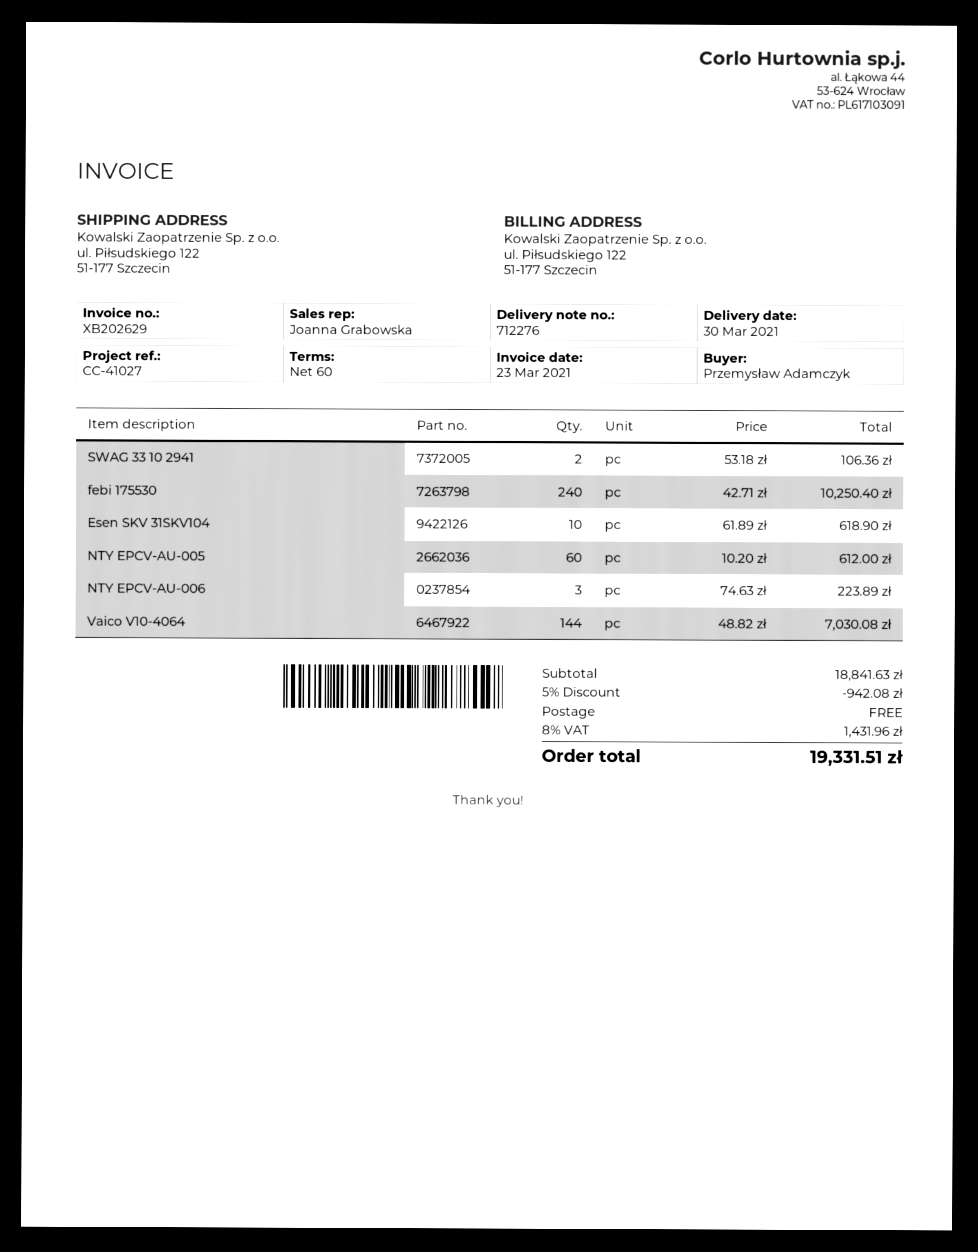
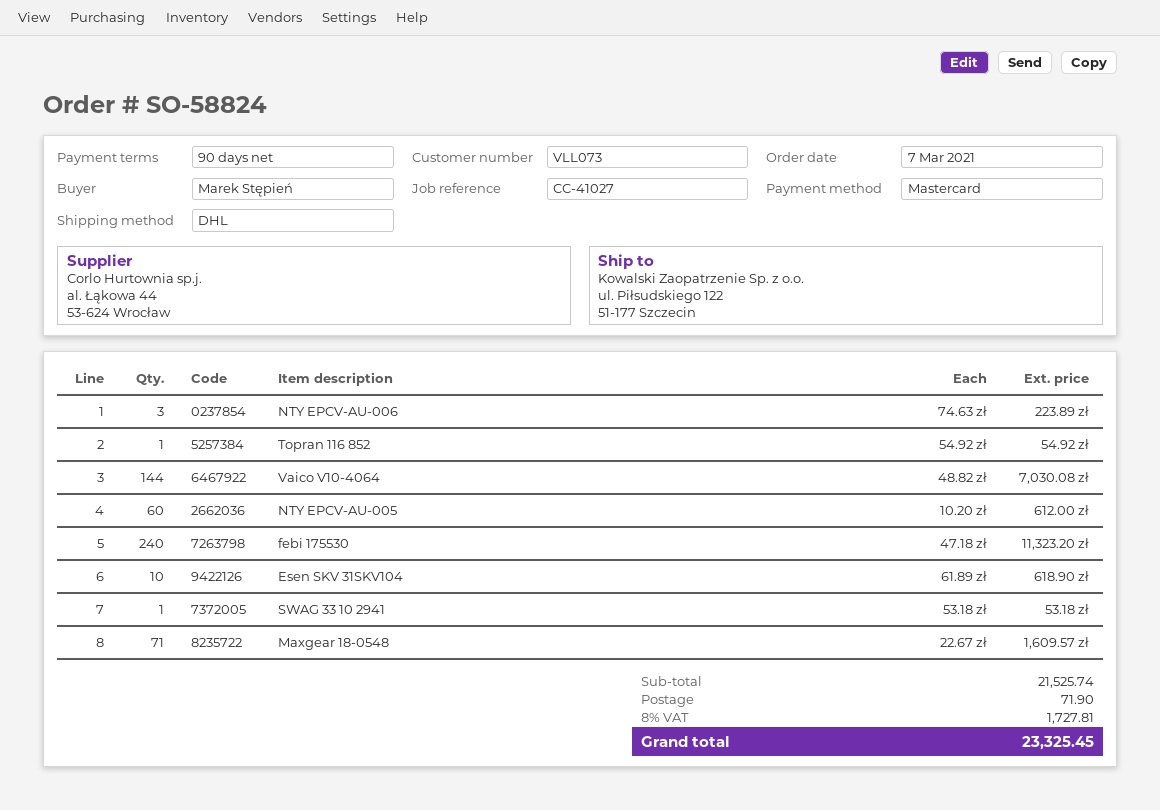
payment terms: 60 days -> 90 days
ordered by: Przemysław Adamczyk -> Marek Stępień
SWAG 33 10 2941: 2 x 53.18 = 106.36 -> 1 x 53.18 = 53.18
febi 175530: 240 x 42.71 = 10250.40 -> 240 x 47.18 = 11323.20
Topran 116 852: none -> 1 x 54.92 = 54.92
Maxgear 18-0548: none -> 71 x 22.67 = 1609.57
subtotal: 18841.63 -> 21525.74
discount: 5% = 942.08 -> none
shipping: 0.00 -> 71.90
tax: 8% = 1431.96 -> 8% = 1727.81
total: 19331.51 -> 23325.45

